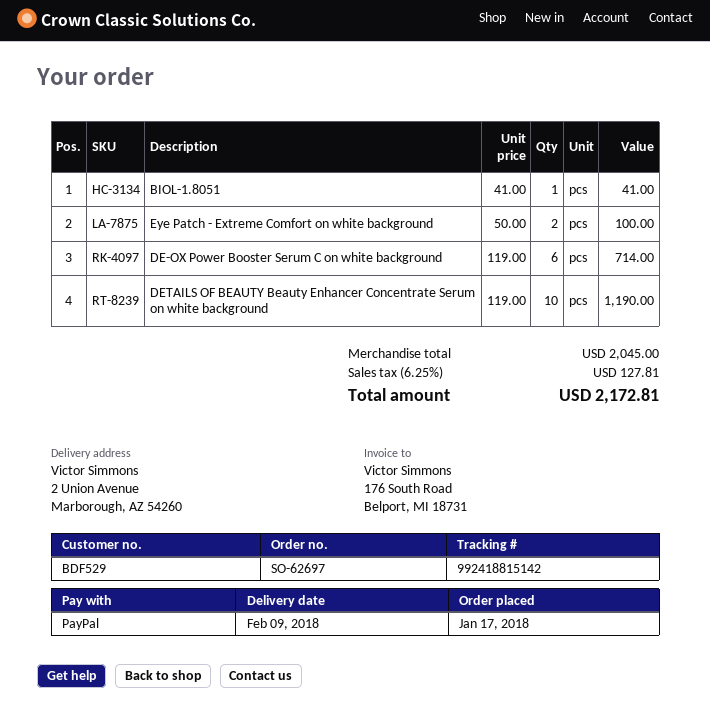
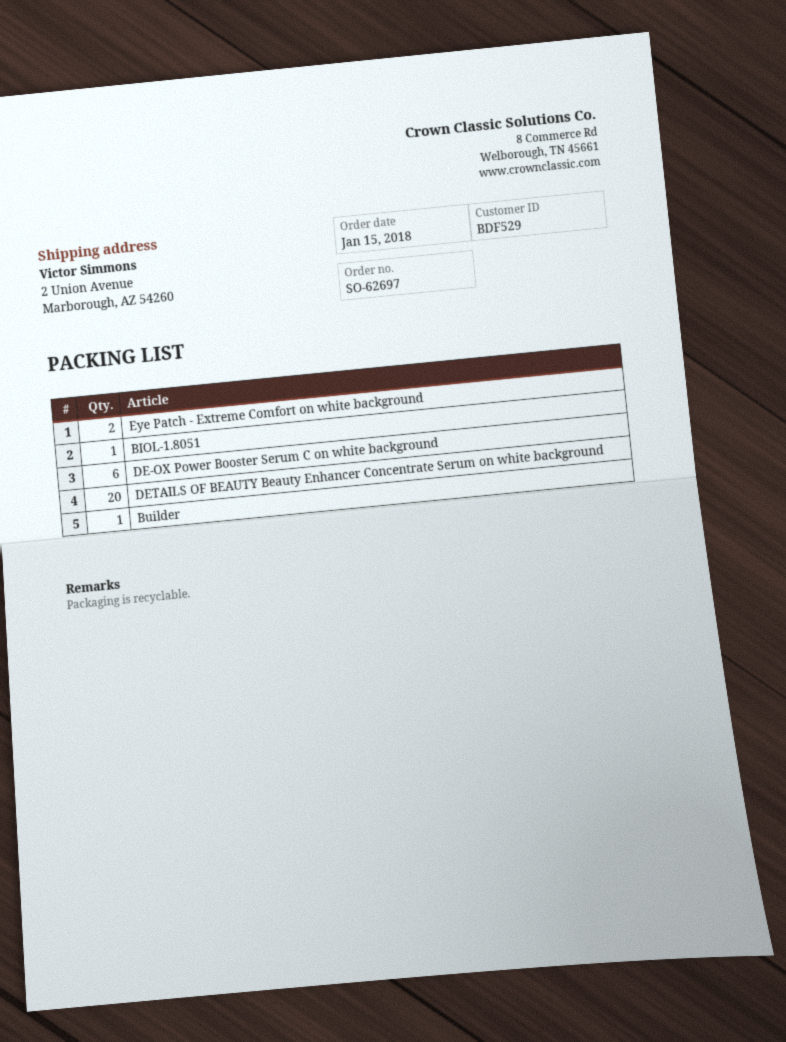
order date: 2018-01-17 -> 2018-01-15
DETAILS OF BEAUTY Beauty Enhancer Concentrate Serum on white background: 10 -> 20
Builder: none -> 1

